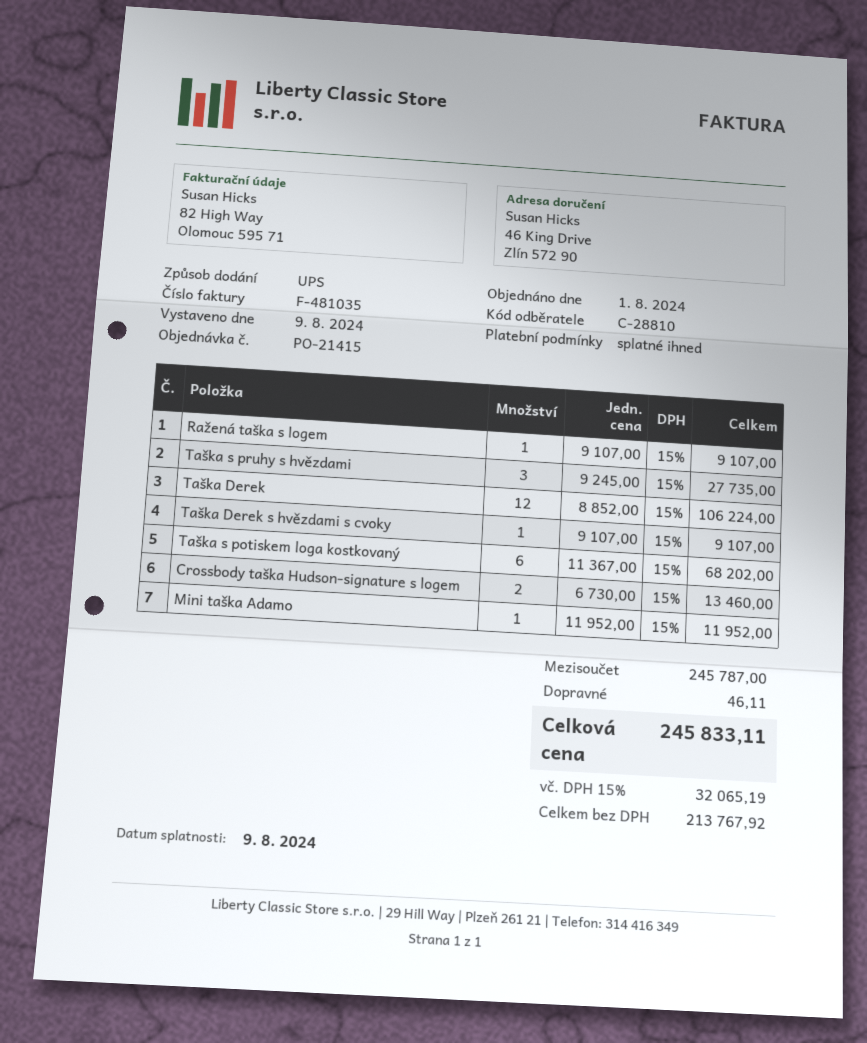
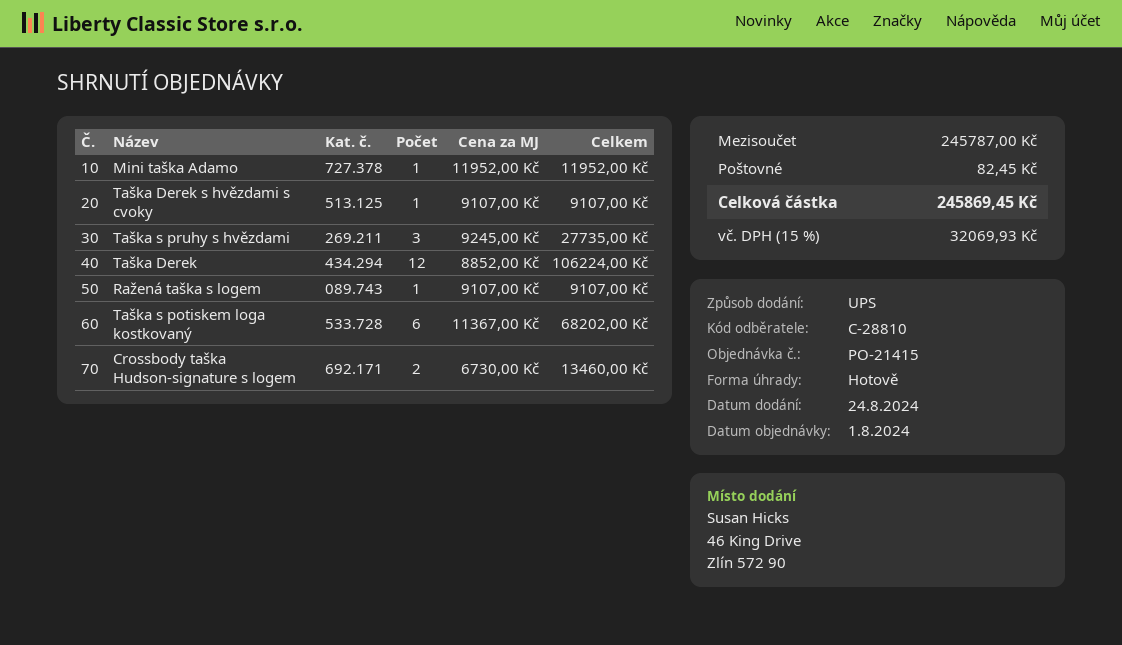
shipping: 46.11 -> 82.45
tax: 15% = 32065.19 -> 15% = 32069.93
total: 245833.11 -> 245869.45

